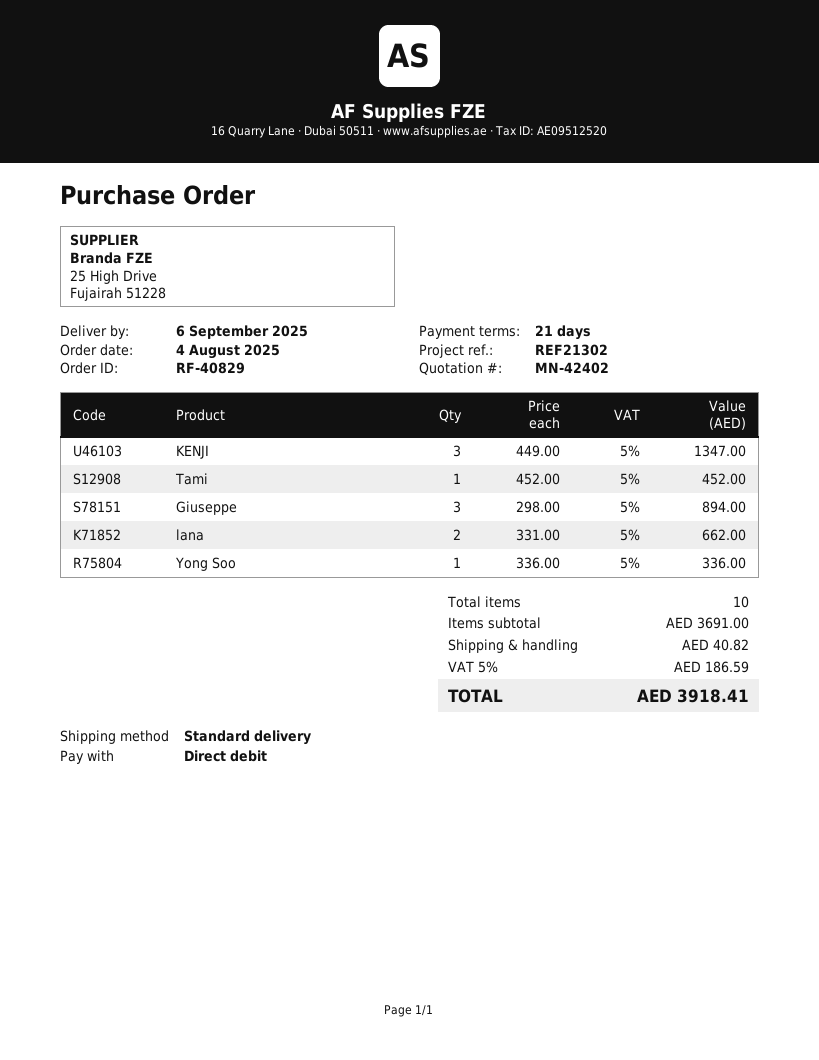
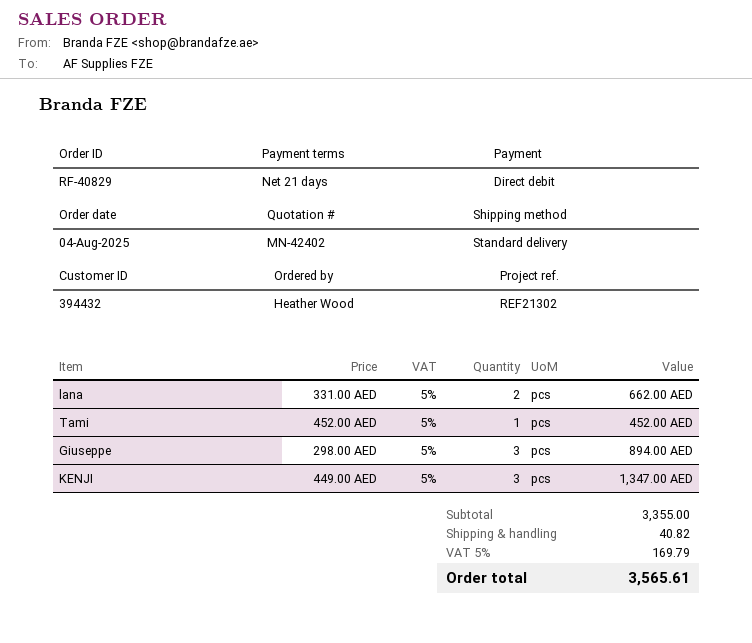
Yong Soo: 1 x 336.00 = 336.00 -> none
subtotal: 3691.00 -> 3355.00
tax: 5% = 186.59 -> 5% = 169.79
total: 3918.41 -> 3565.61

